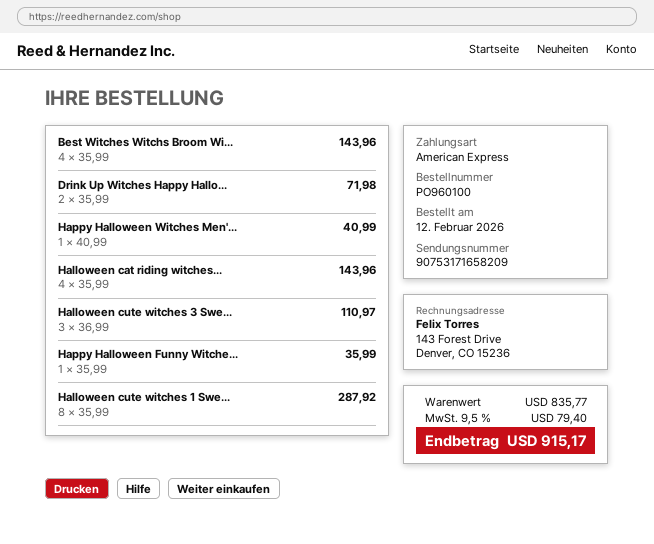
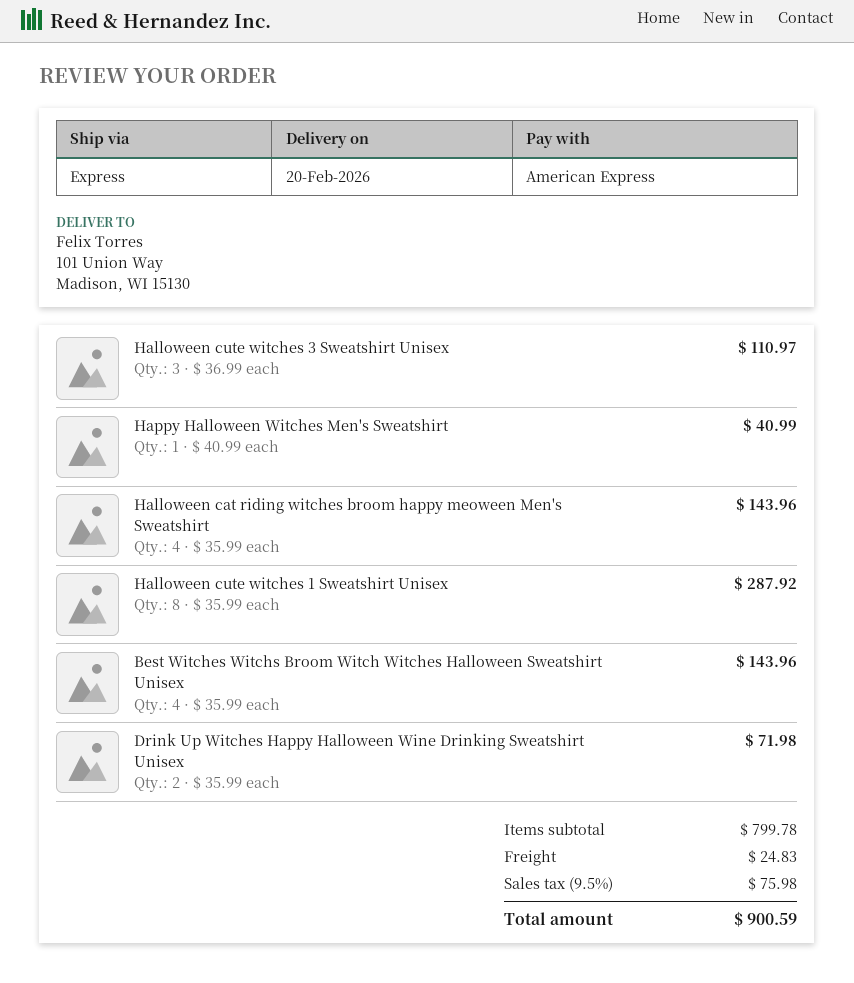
Happy Halloween Funny Witche...: 1 x 35.99 = 35.99 -> none
subtotal: 835.77 -> 799.78
shipping: none -> 24.83
tax: 9.5% = 79.40 -> 9.5% = 75.98
total: 915.17 -> 900.59

